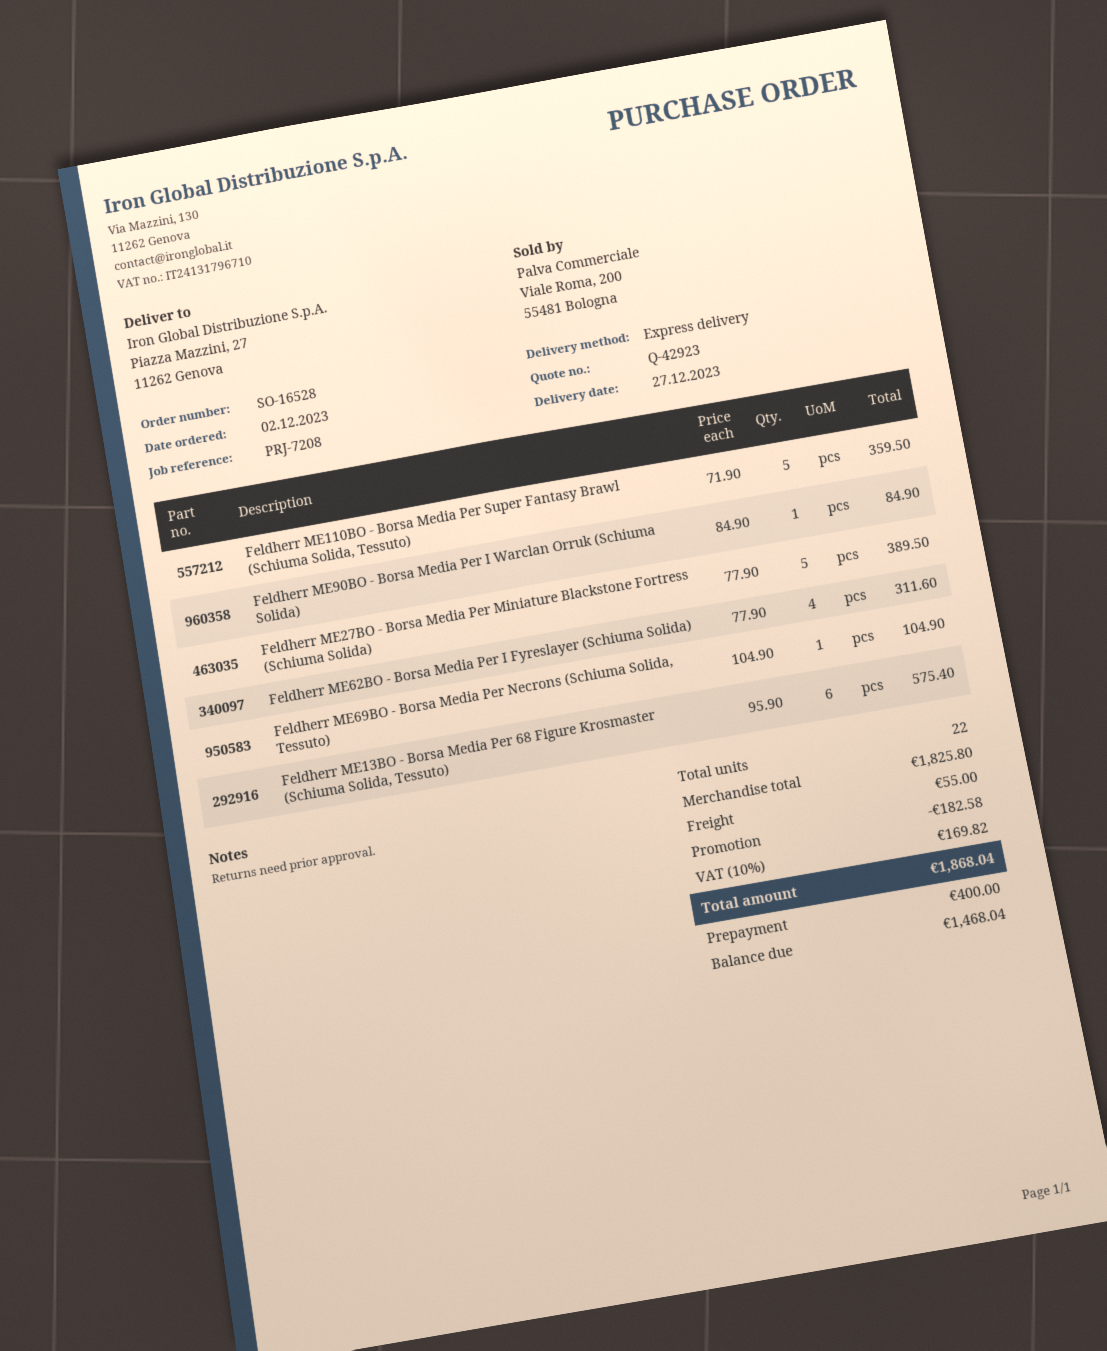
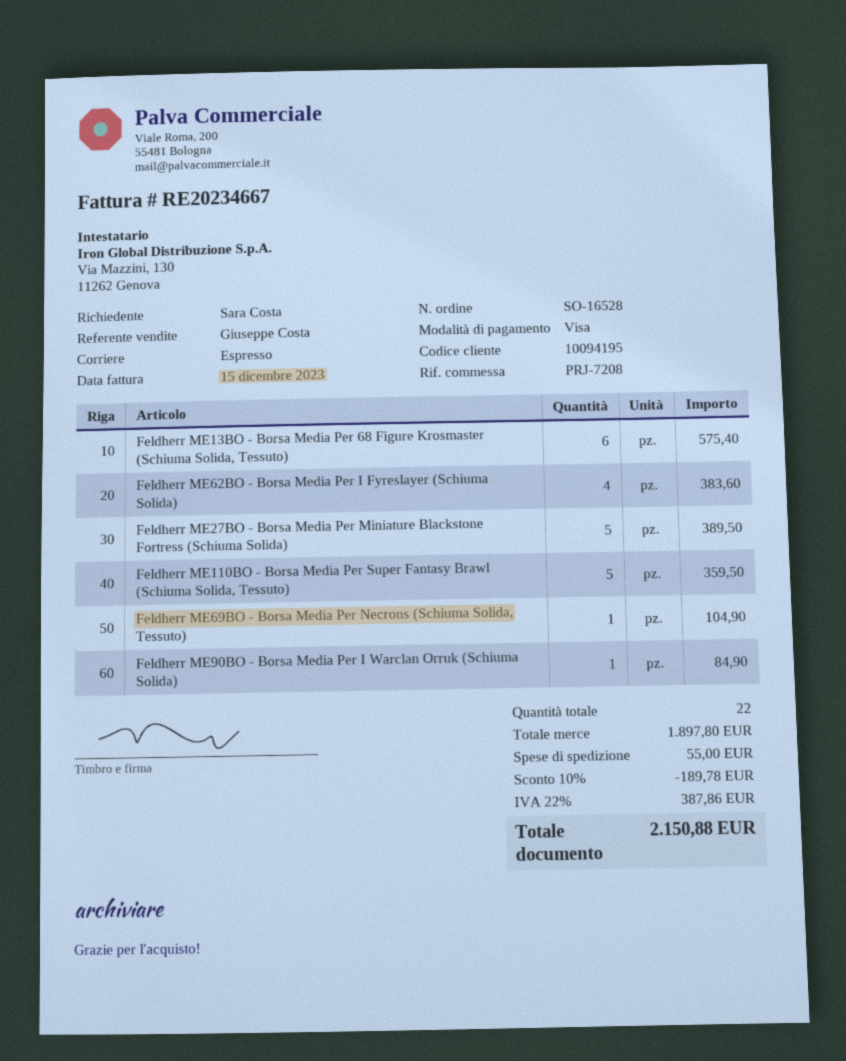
Feldherr ME62BO - Borsa Media Per I Fyreslayer (Schiuma Solida): 4 for 311.60 -> 4 for 383.60
subtotal: 1825.80 -> 1897.80
discount: 182.58 -> 189.78
tax: 10% = 169.82 -> 22% = 387.86
total: 1868.04 -> 2150.88

